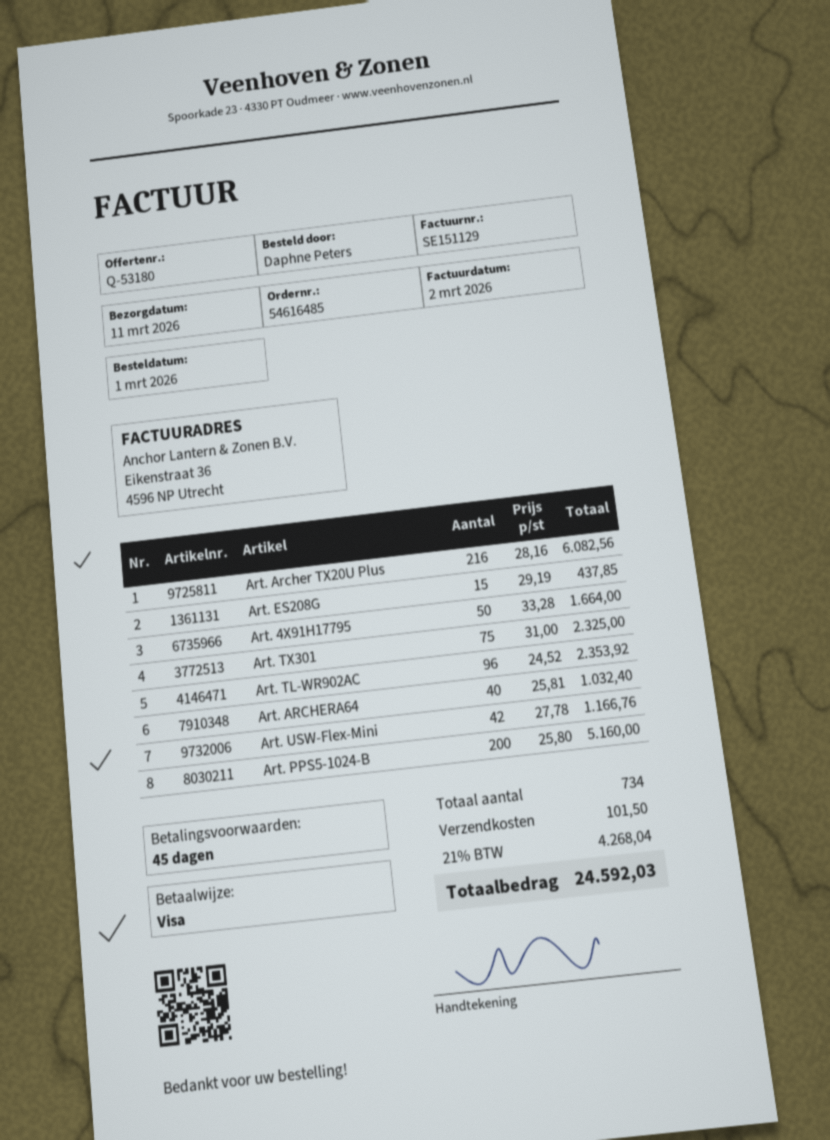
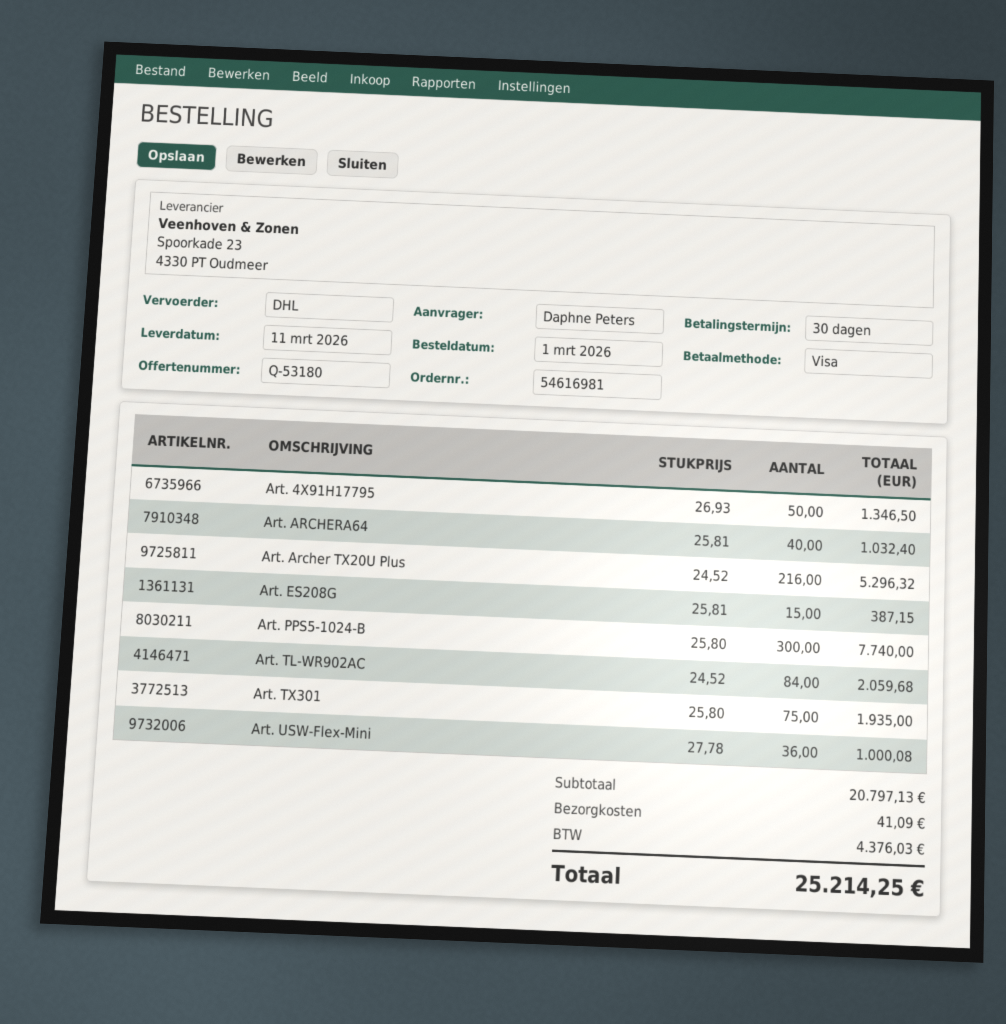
order number: 54616485 -> 54616981
payment terms: 45 days -> 30 days
Art. Archer TX20U Plus: 216 x 28.16 = 6082.56 -> 216 x 24.52 = 5296.32
Art. ES208G: 15 x 29.19 = 437.85 -> 15 x 25.81 = 387.15
Art. 4X91H17795: 50 x 33.28 = 1664.00 -> 50 x 26.93 = 1346.50
Art. TX301: 75 x 31.00 = 2325.00 -> 75 x 25.80 = 1935.00
Art. TL-WR902AC: 96 x 24.52 = 2353.92 -> 84 x 24.52 = 2059.68
Art. USW-Flex-Mini: 42 x 27.78 = 1166.76 -> 36 x 27.78 = 1000.08
Art. PPS5-1024-B: 200 x 25.80 = 5160.00 -> 300 x 25.80 = 7740.00
shipping: 101.50 -> 41.09
tax: 4268.04 -> 4376.03
total: 24592.03 -> 25214.25

